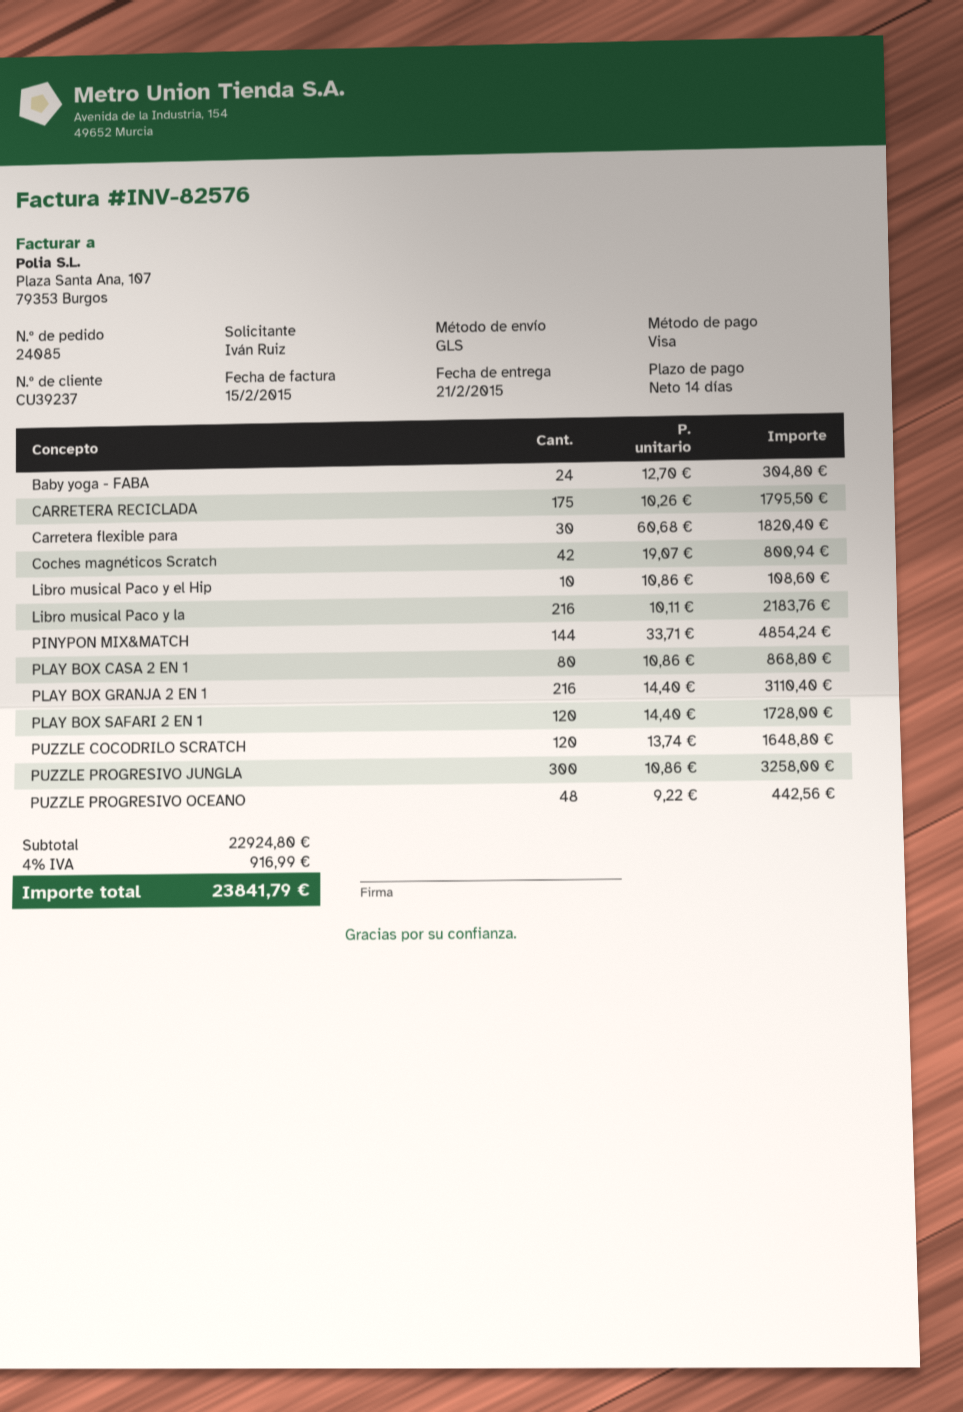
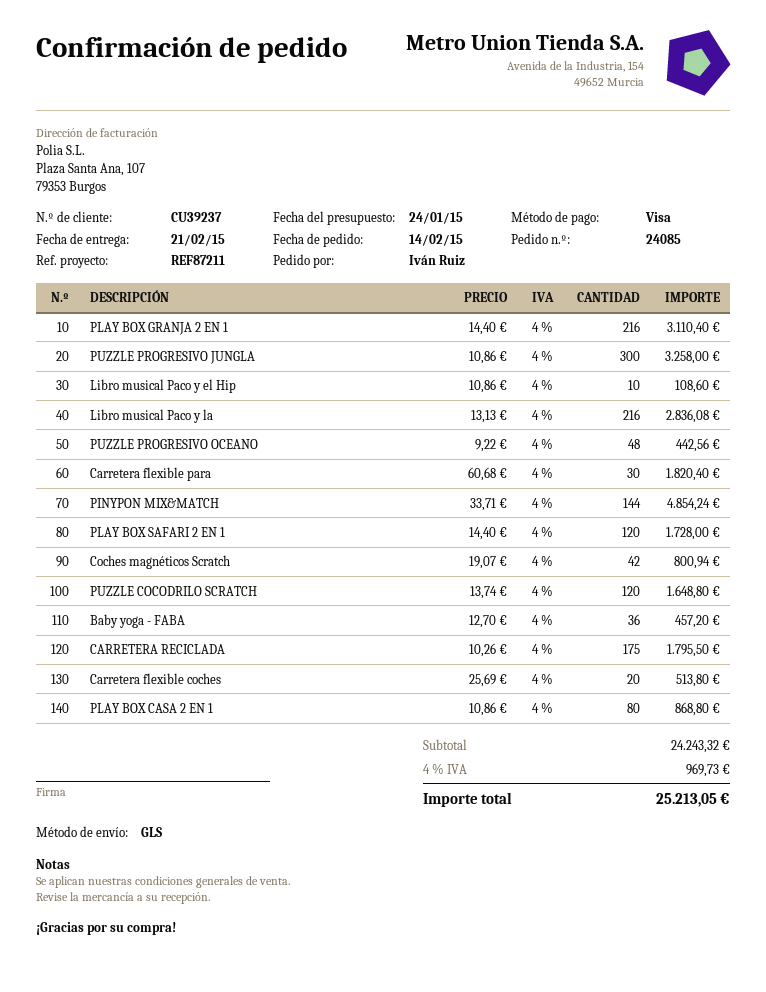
Baby yoga - FABA: 24 x 12.70 = 304.80 -> 36 x 12.70 = 457.20
Libro musical Paco y la: 216 x 10.11 = 2183.76 -> 216 x 13.13 = 2836.08
Carretera flexible coches: none -> 20 x 25.69 = 513.80
subtotal: 22924.80 -> 24243.32
tax: 4% = 916.99 -> 4% = 969.73
total: 23841.79 -> 25213.05

